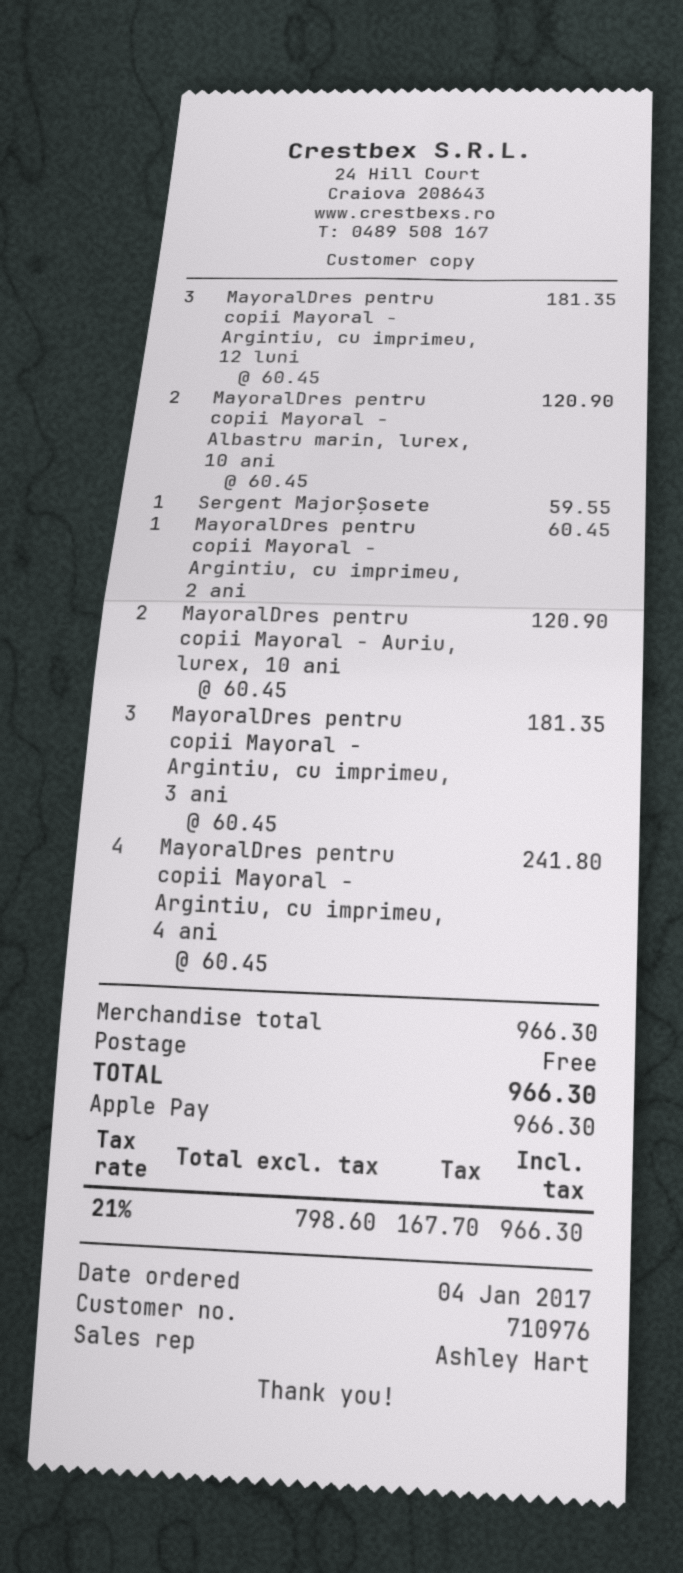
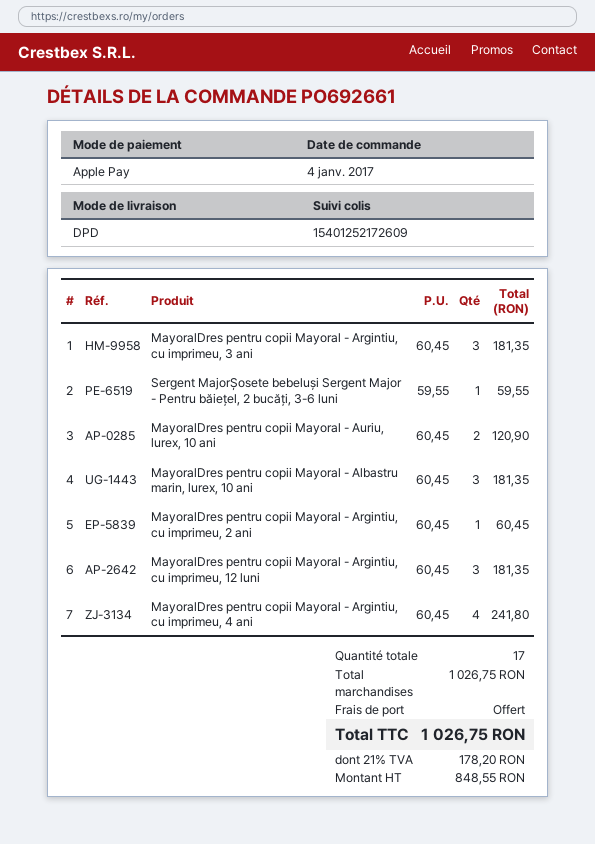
MayoralDres pentru copii Mayoral - Albastru marin, lurex, 10 ani: 2 x 60.45 = 120.90 -> 3 x 60.45 = 181.35
subtotal: 966.30 -> 1026.75
net: 798.60 -> 848.55
tax: 21% = 167.70 -> 21% = 178.20
total: 966.30 -> 1026.75

